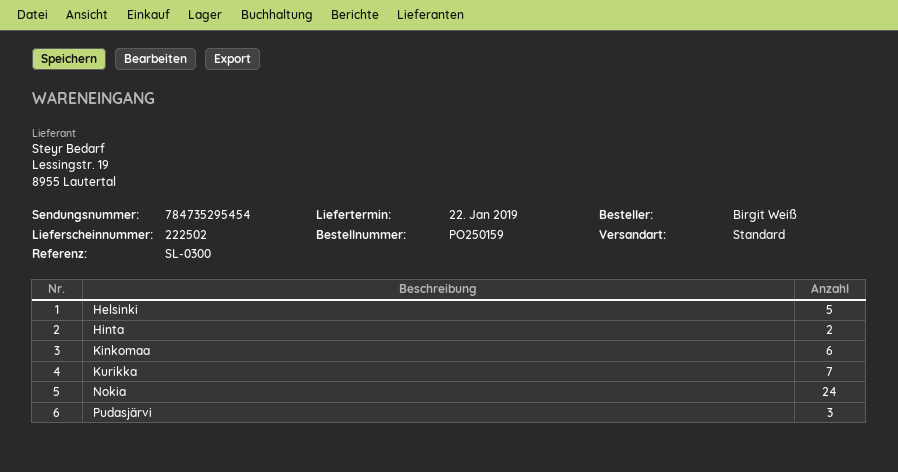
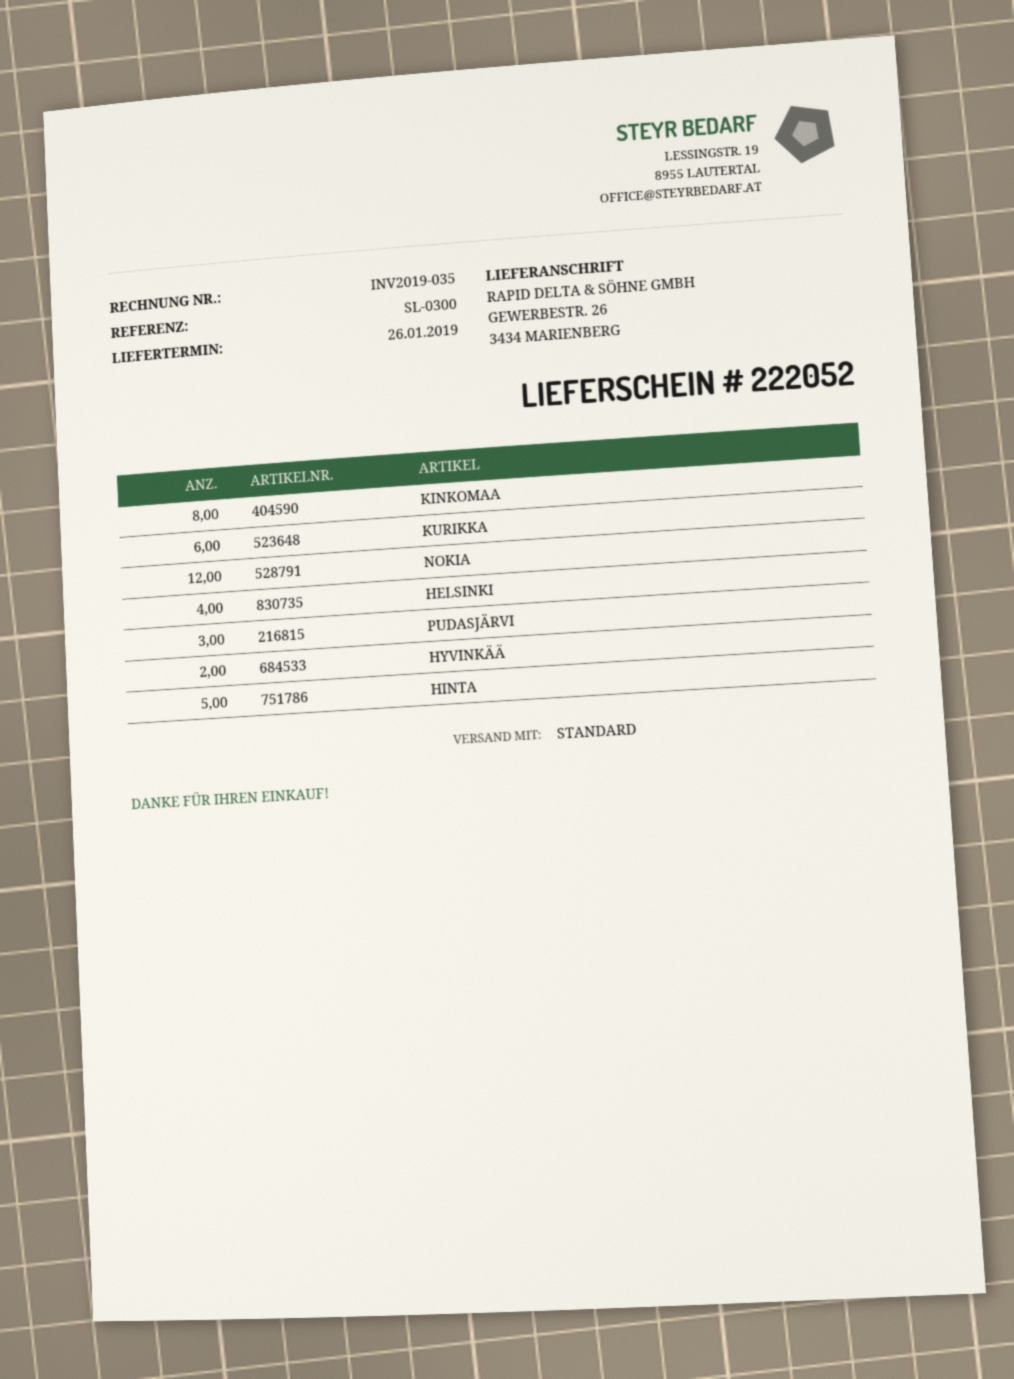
delivery note number: 222502 -> 222052
delivery date: 2019-01-22 -> 2019-01-26
Helsinki: 5 -> 4
Hinta: 2 -> 5
Kinkomaa: 6 -> 8
Kurikka: 7 -> 6
Nokia: 24 -> 12
HYVINKÄÄ: none -> 2

